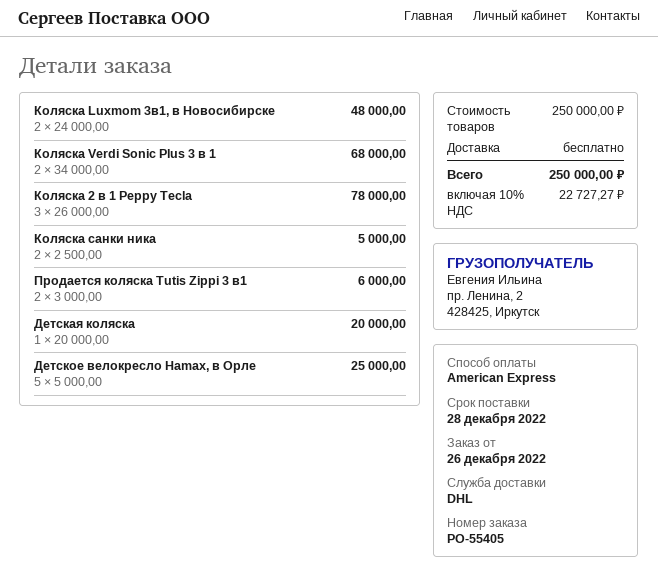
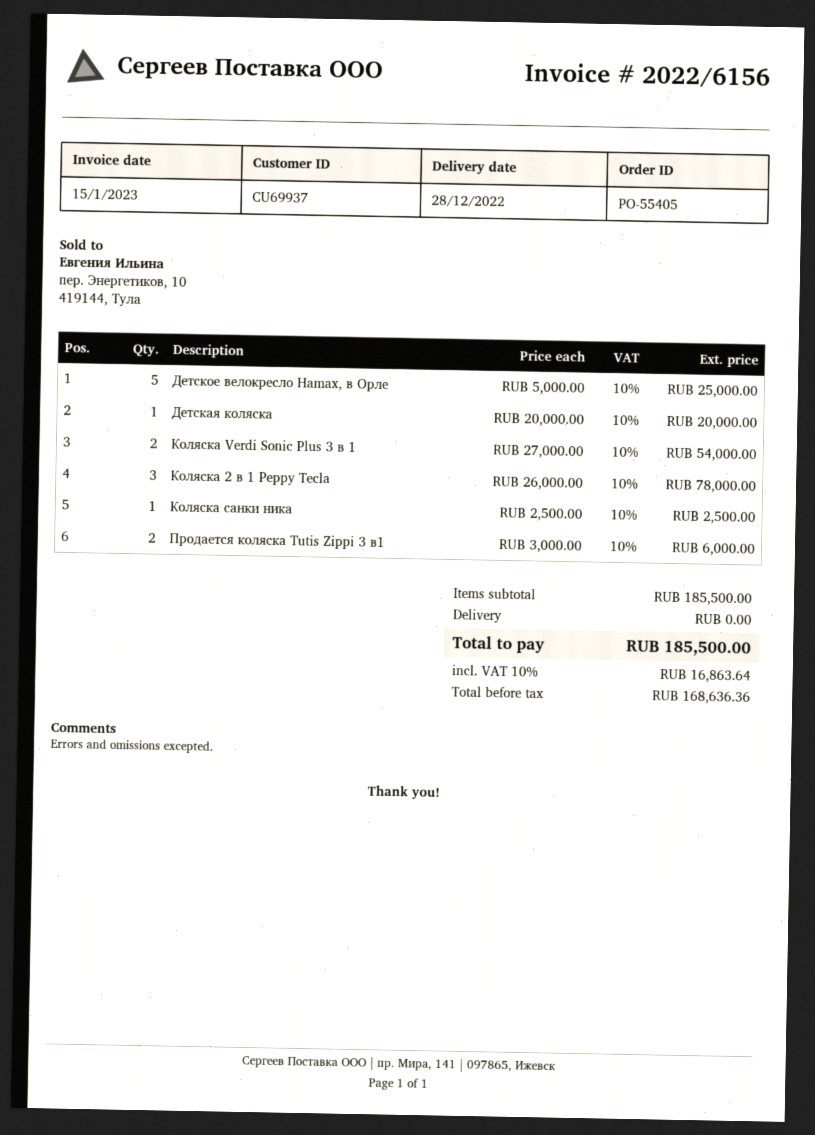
Коляска Luxmom 3в1, в Новосибирске: 2 x 24000.00 = 48000.00 -> none
Коляска Verdi Sonic Plus 3 в 1: 2 x 34000.00 = 68000.00 -> 2 x 27000.00 = 54000.00
Коляска санки ника: 2 x 2500.00 = 5000.00 -> 1 x 2500.00 = 2500.00
subtotal: 250000.00 -> 185500.00
tax: 10% = 22727.27 -> 10% = 16863.64
total: 250000.00 -> 185500.00

